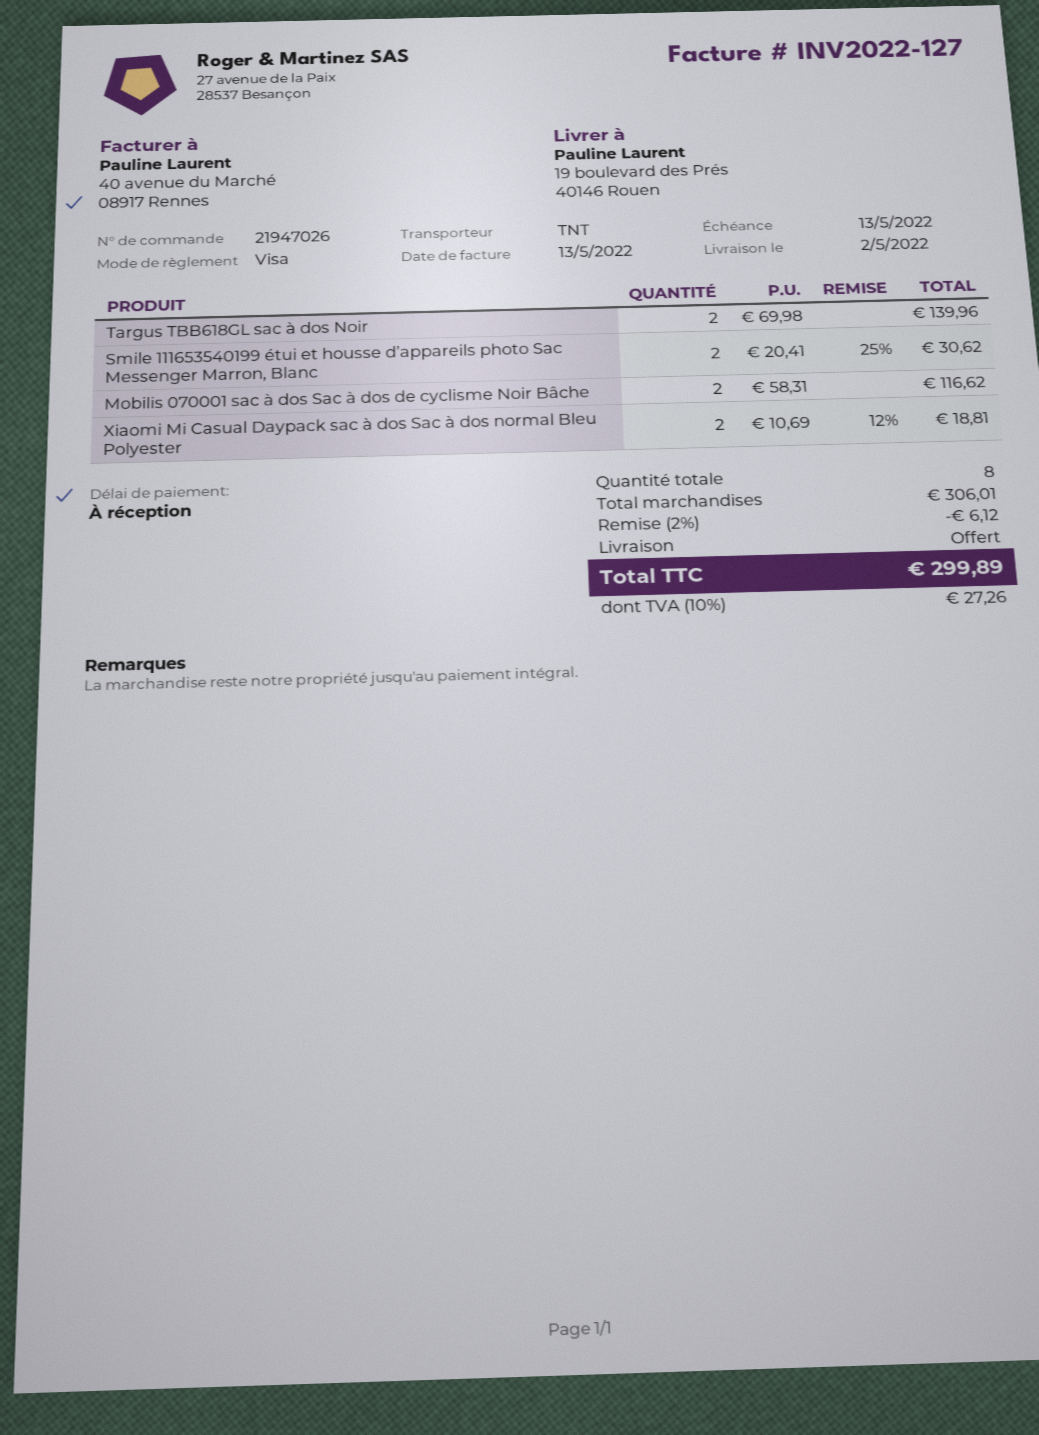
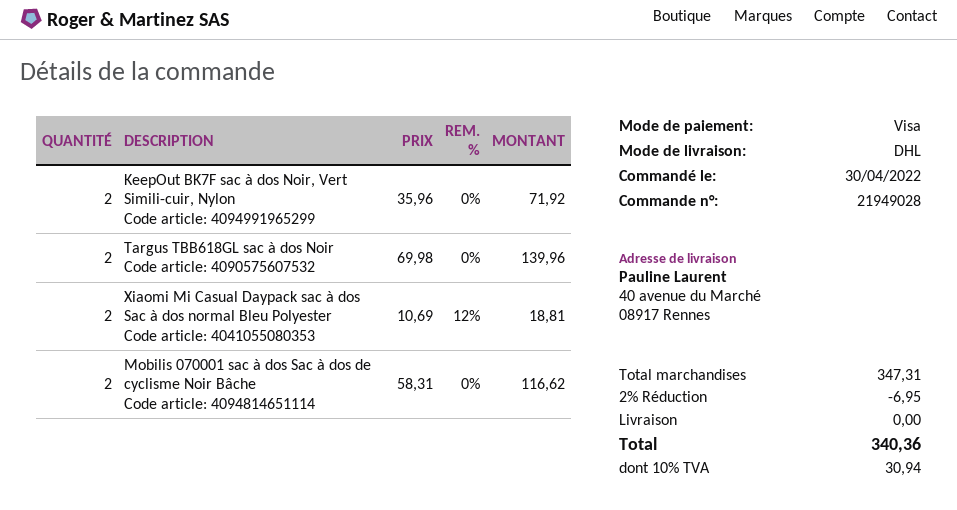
order number: 21947026 -> 21949028
shipping method: TNT -> DHL
ship to: 19 boulevard des Prés, 40146 Rouen -> 40 avenue du Marché, 08917 Rennes
Smile 111653540199 étui et housse d’appareils photo Sac Messenger Marron, Blanc: 2 x 20.41 - 25% = 30.62 -> none
KeepOut BK7F sac à dos Noir, Vert Simili-cuir, Nylon: none -> 2 x 35.96 = 71.92
subtotal: 306.01 -> 347.31
discount: 2% = 6.12 -> 2% = 6.95
tax: 10% = 27.26 -> 10% = 30.94
total: 299.89 -> 340.36

